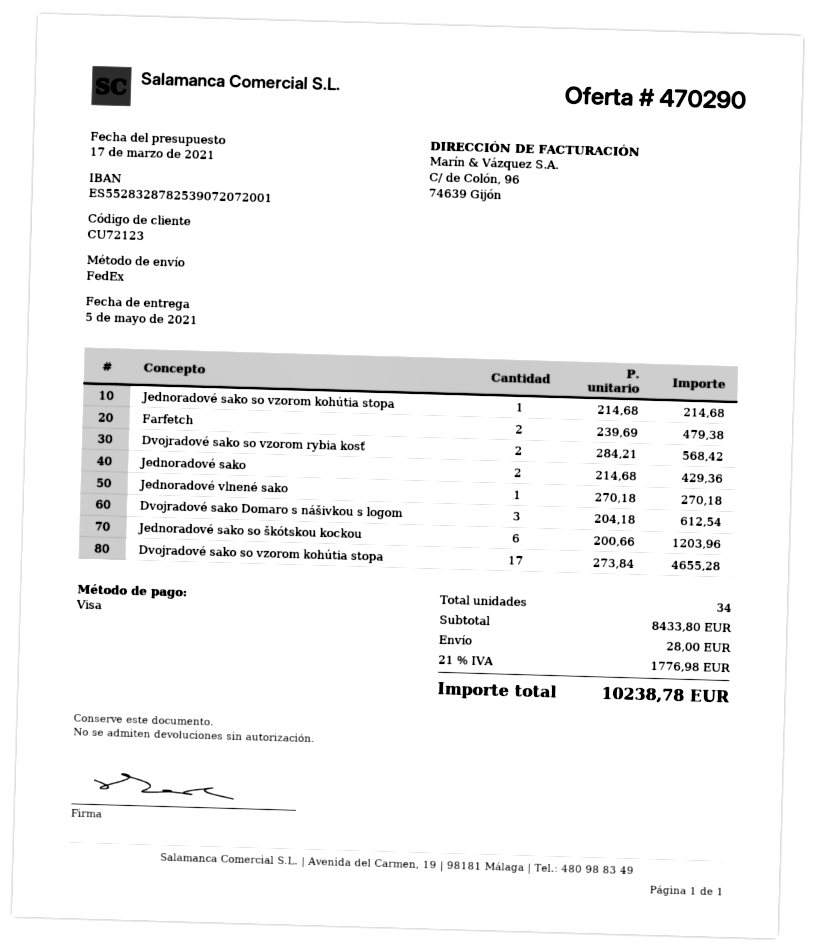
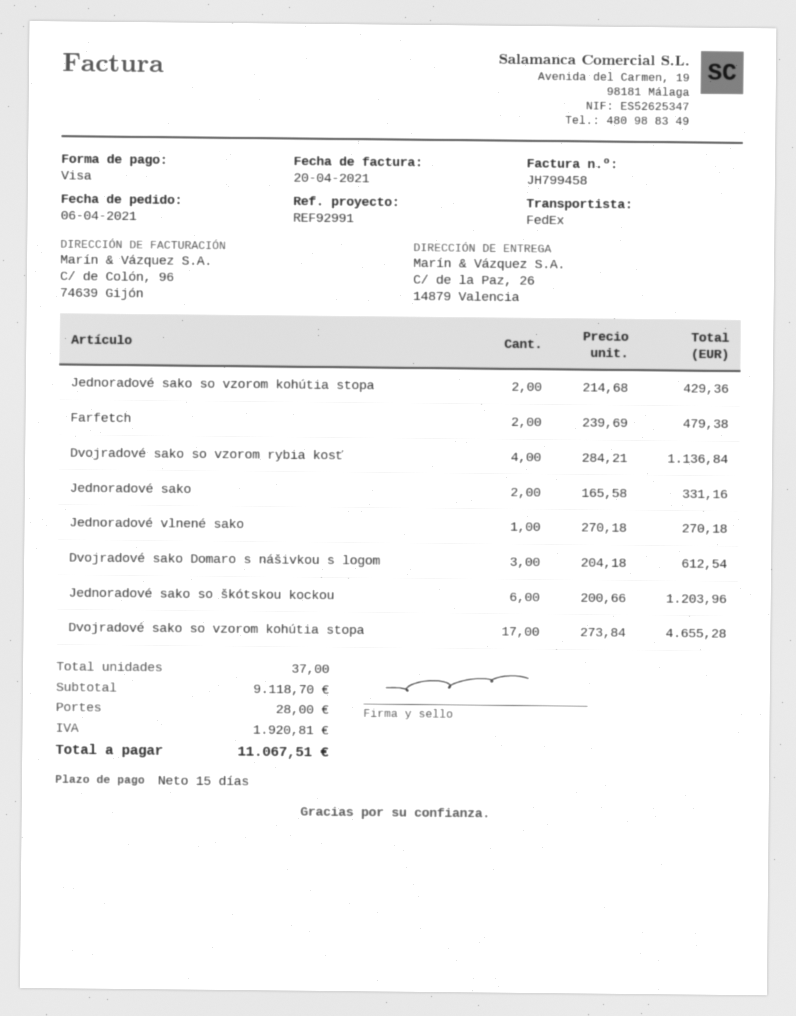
Jednoradové sako so vzorom kohútia stopa: 1 x 214.68 = 214.68 -> 2 x 214.68 = 429.36
Dvojradové sako so vzorom rybia kosť: 2 x 284.21 = 568.42 -> 4 x 284.21 = 1136.84
Jednoradové sako: 2 x 214.68 = 429.36 -> 2 x 165.58 = 331.16
total quantity: 34 -> 37
subtotal: 8433.80 -> 9118.70
tax: 1776.98 -> 1920.81
total: 10238.78 -> 11067.51

